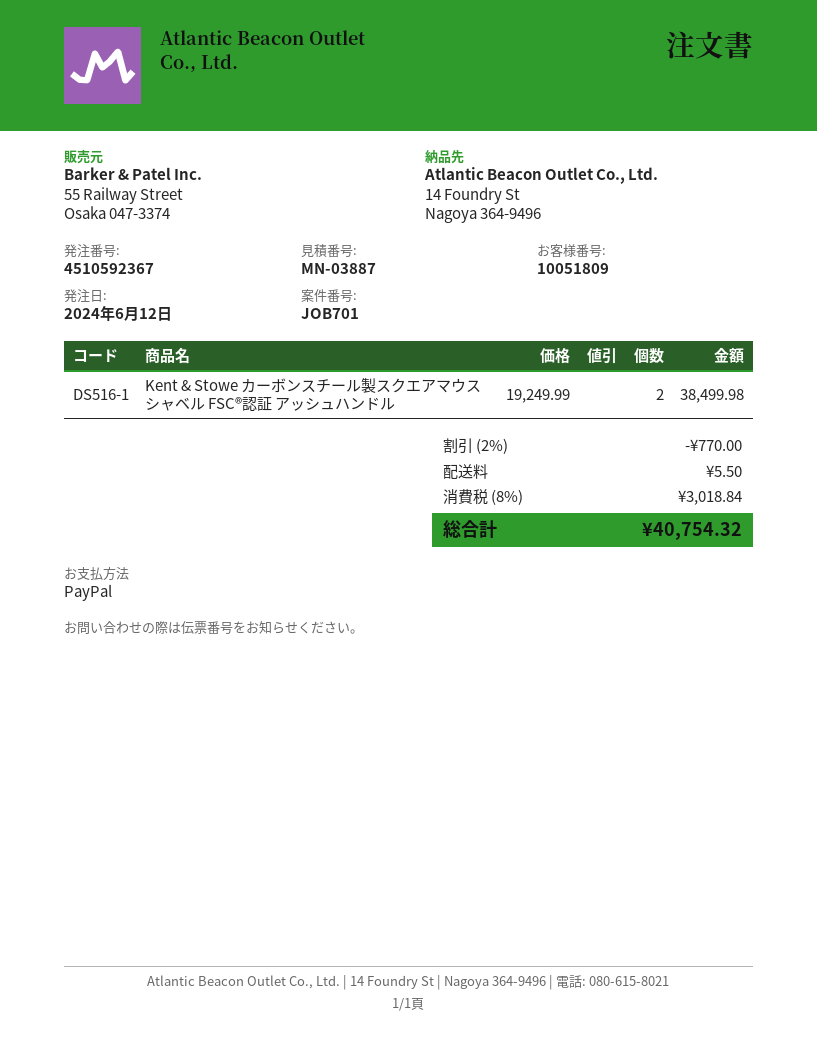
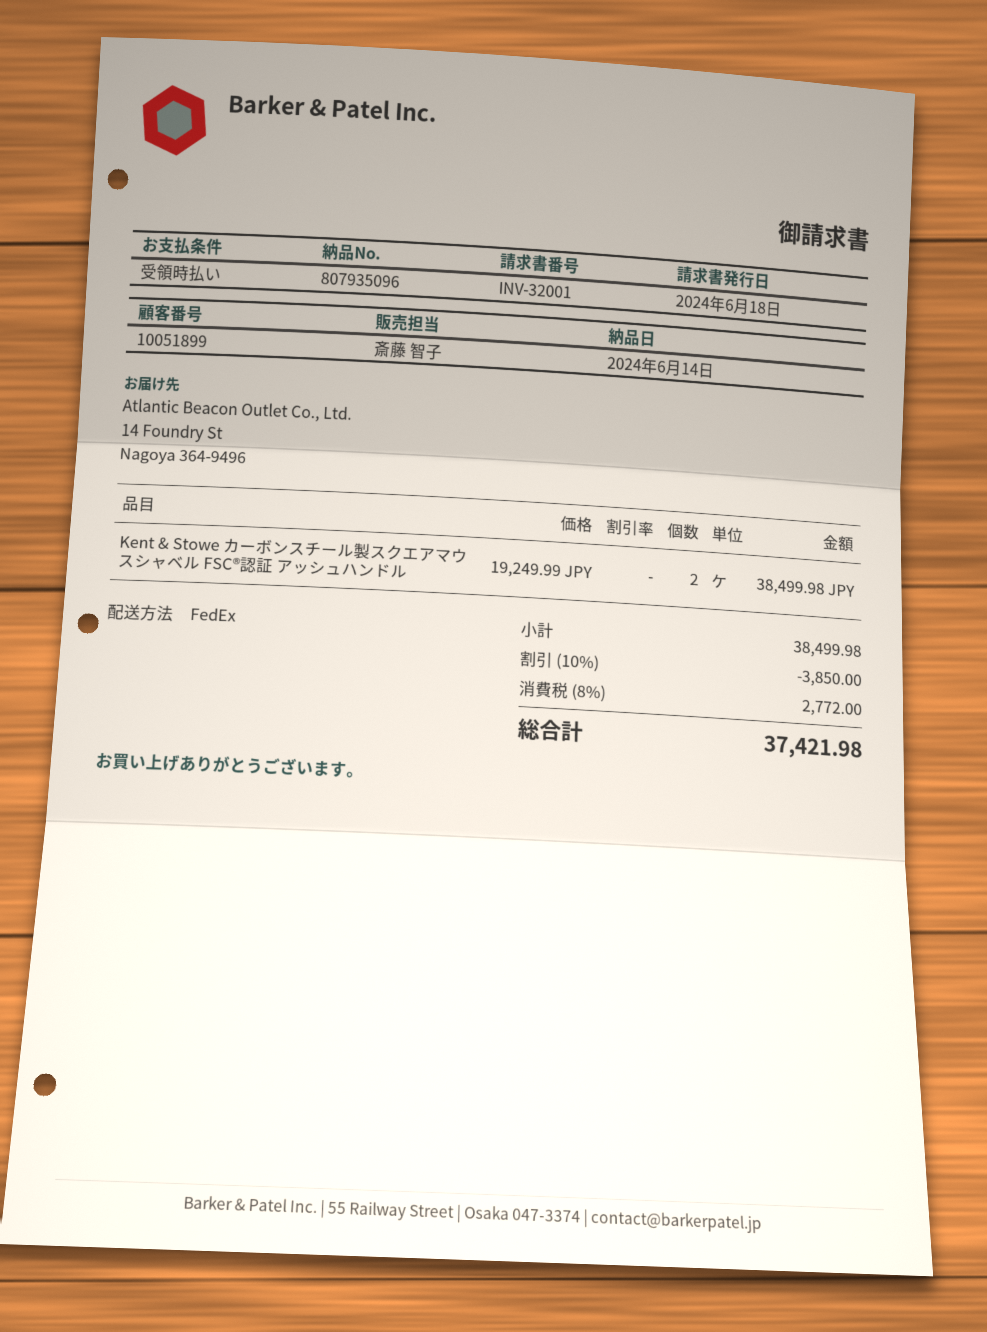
customer number: 10051809 -> 10051899
discount: 2% = 770.00 -> 10% = 3850.00
shipping: 5.50 -> none
tax: 8% = 3018.84 -> 8% = 2772.00
total: 40754.32 -> 37421.98

